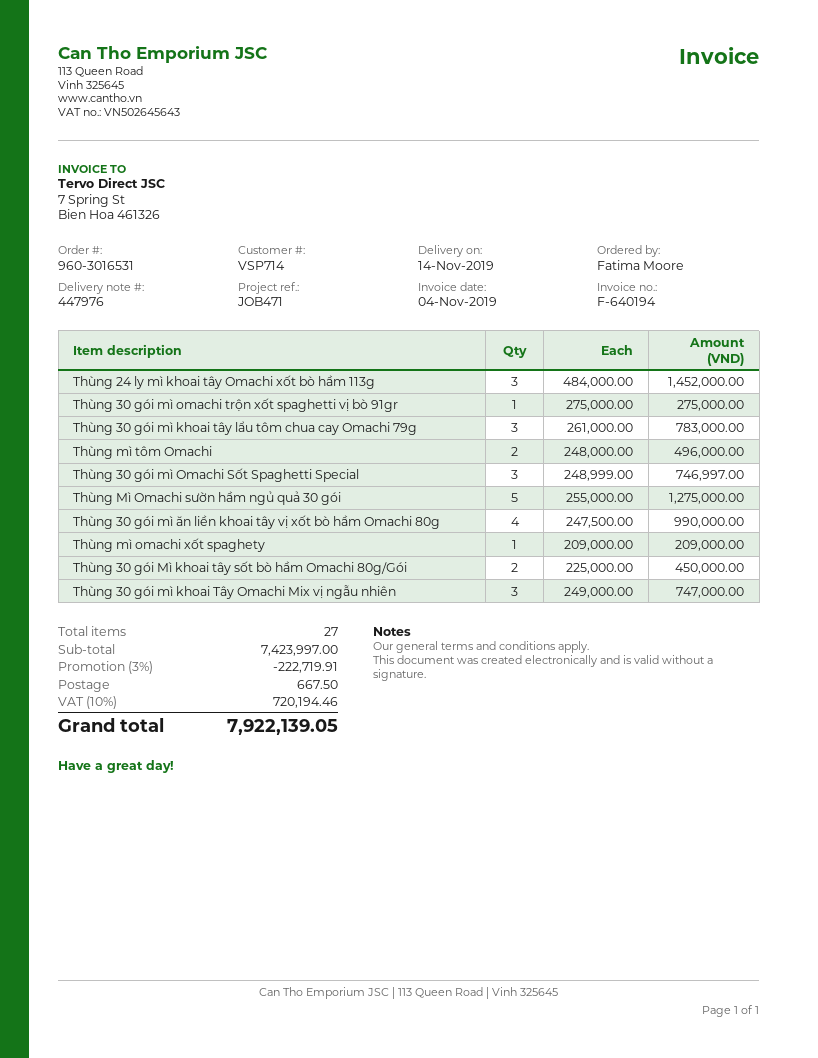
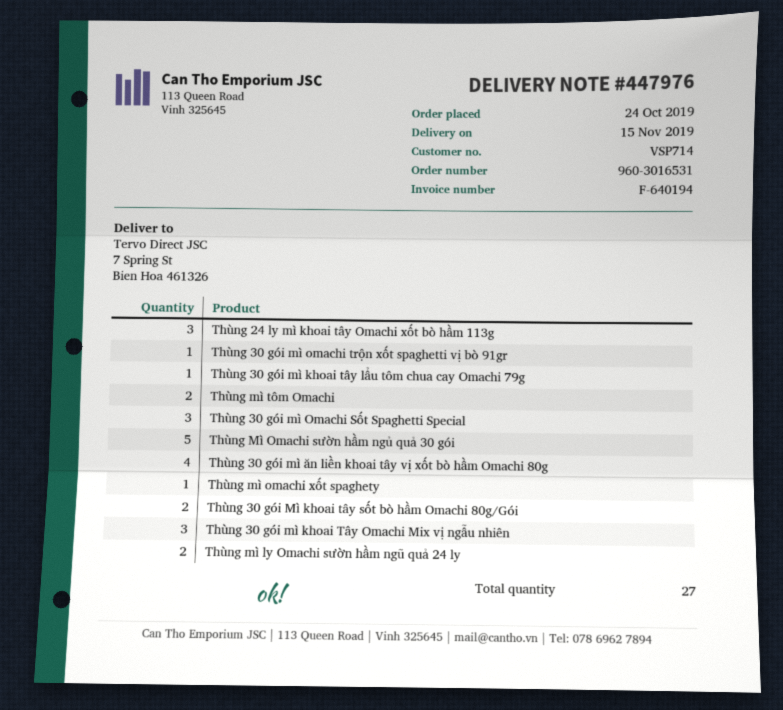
delivery date: 2019-11-14 -> 2019-11-15
Thùng 30 gói mì khoai tây lẩu tôm chua cay Omachi 79g: 3 -> 1
Thùng mì ly Omachi sườn hầm ngũ quả 24 ly: none -> 2

